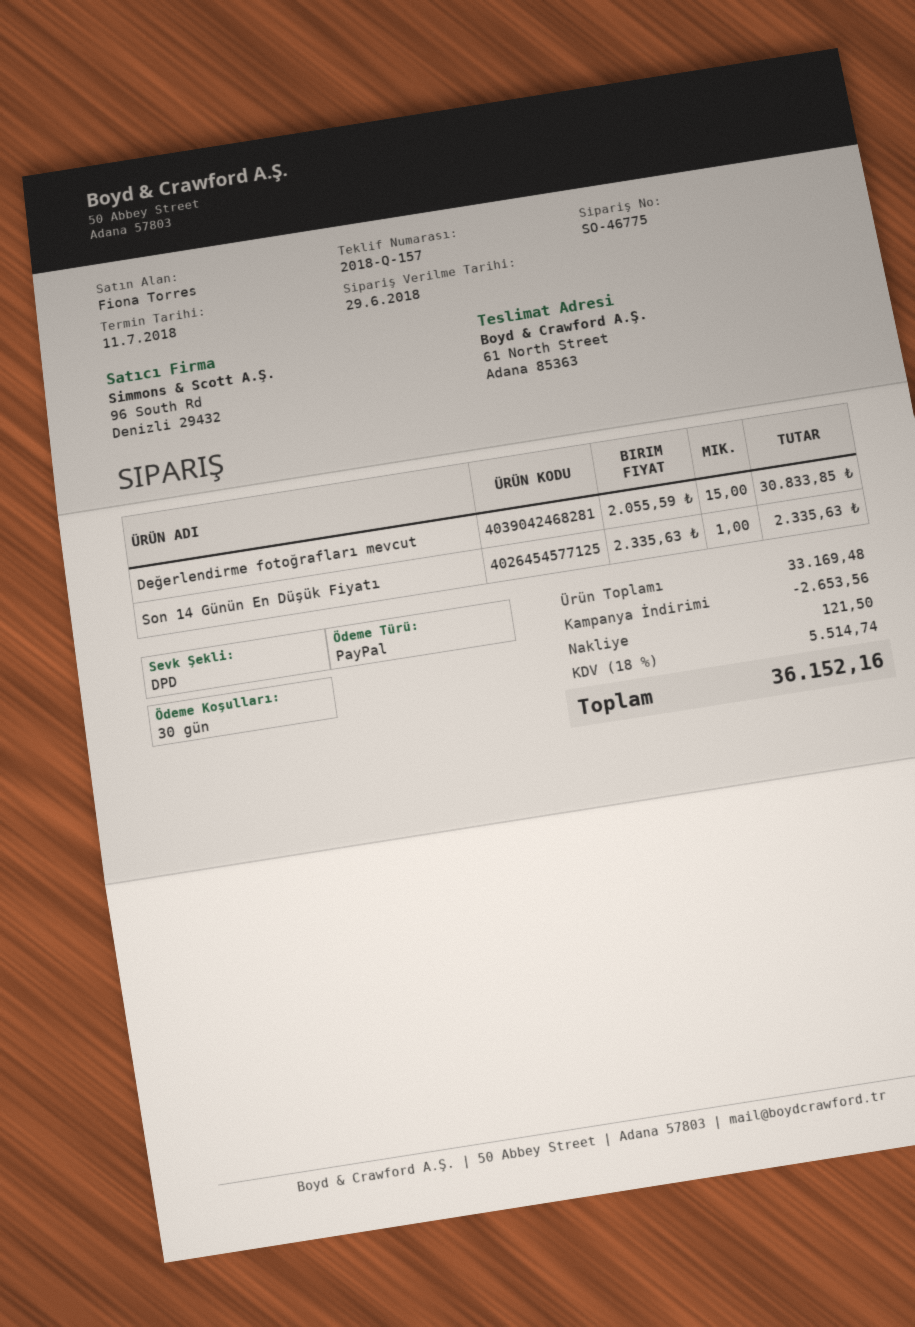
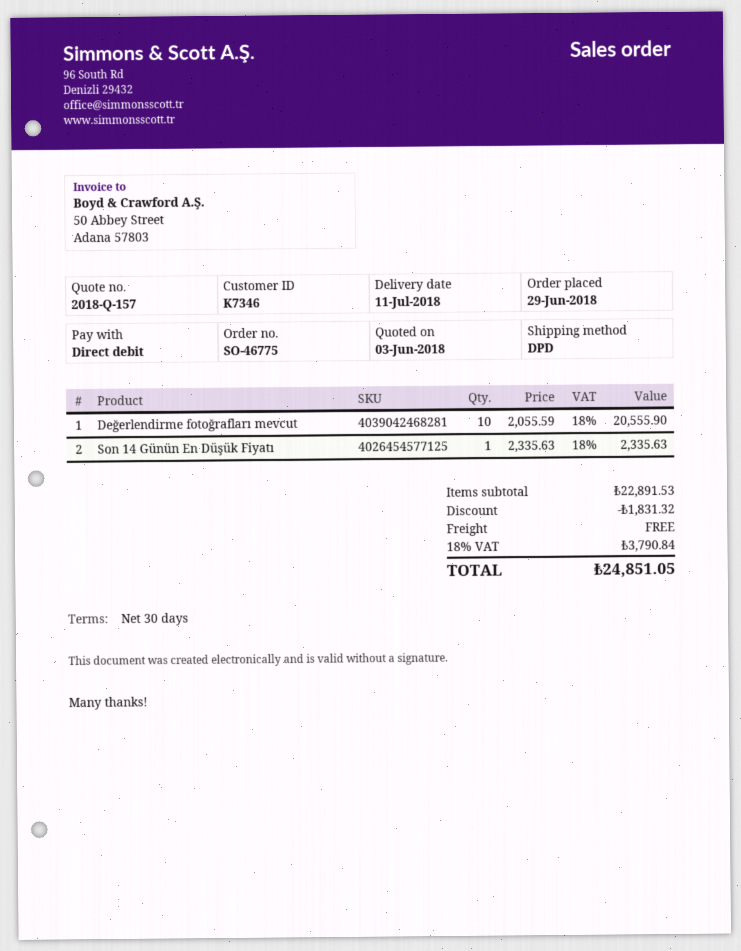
payment method: PayPal -> direct debit
Değerlendirme fotoğrafları mevcut: 15 x 2055.59 = 30833.85 -> 10 x 2055.59 = 20555.90
subtotal: 33169.48 -> 22891.53
discount: 2653.56 -> 1831.32
shipping: 121.50 -> 0.00
tax: 18% = 5514.74 -> 18% = 3790.84
total: 36152.16 -> 24851.05

